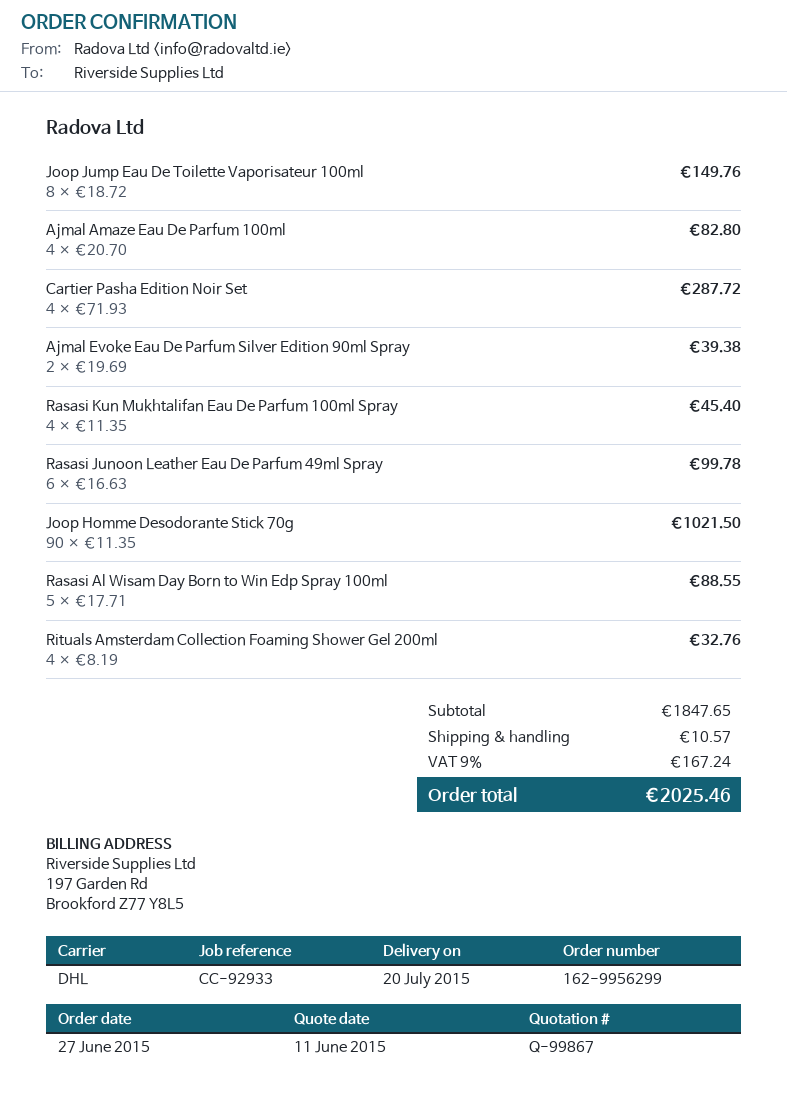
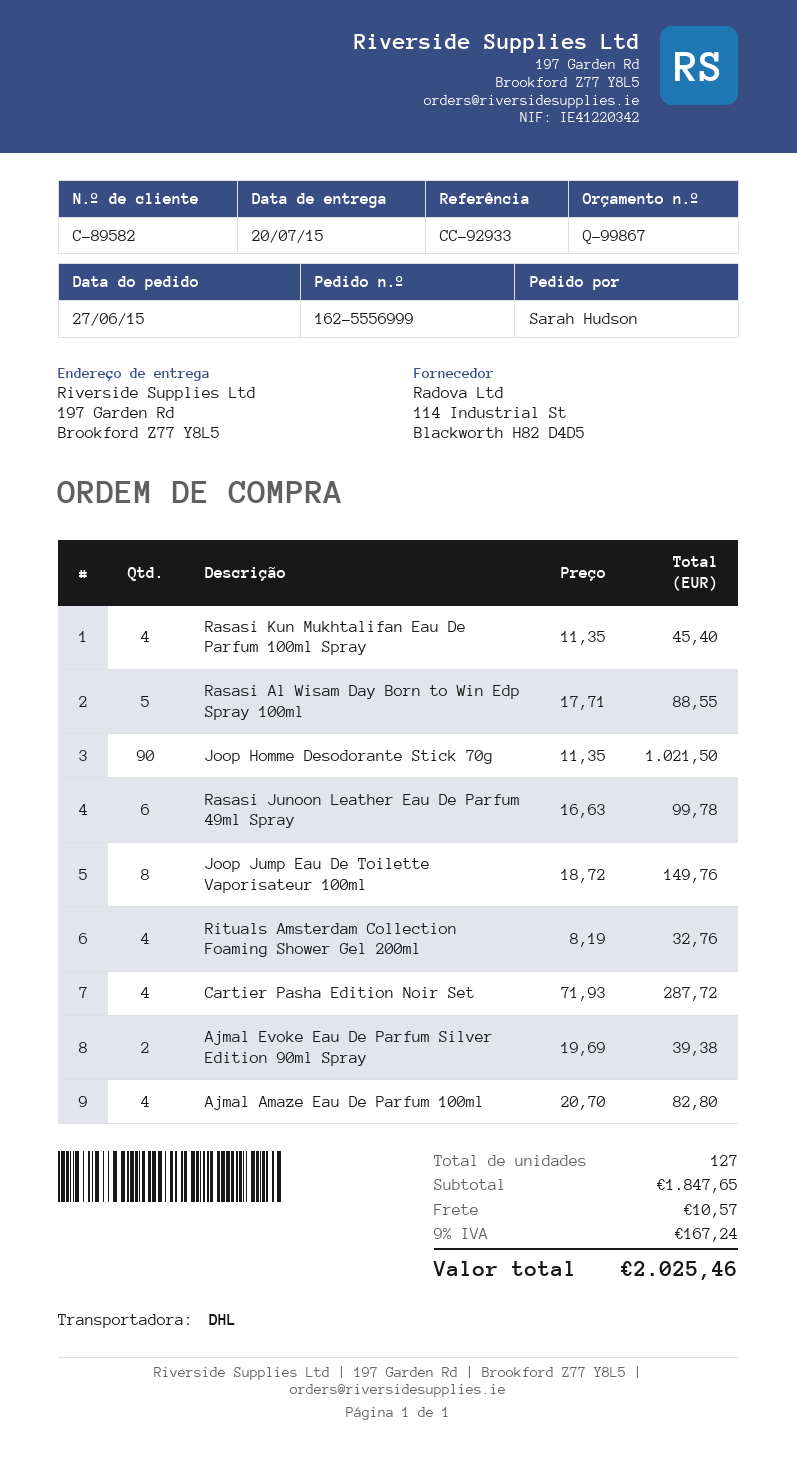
order number: 162-9956299 -> 162-5556999

